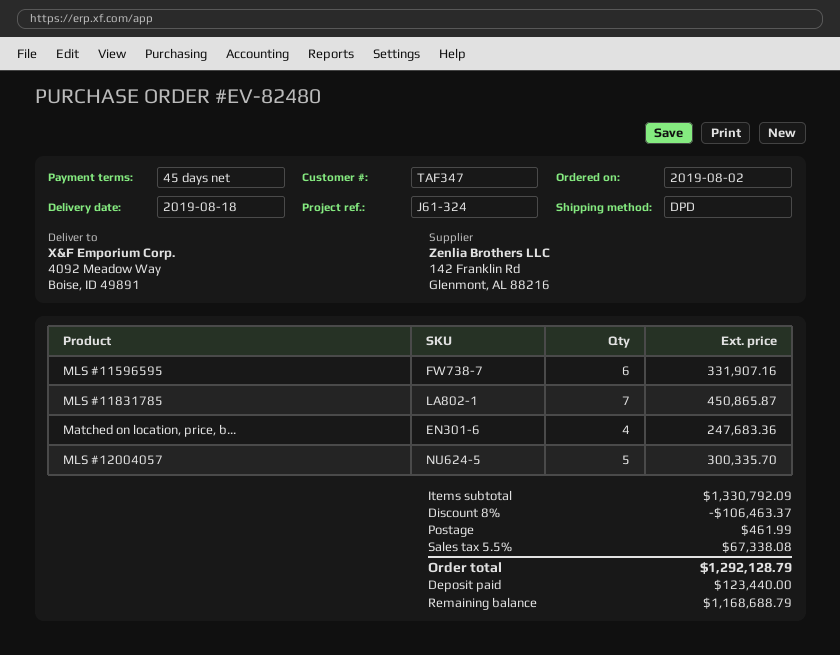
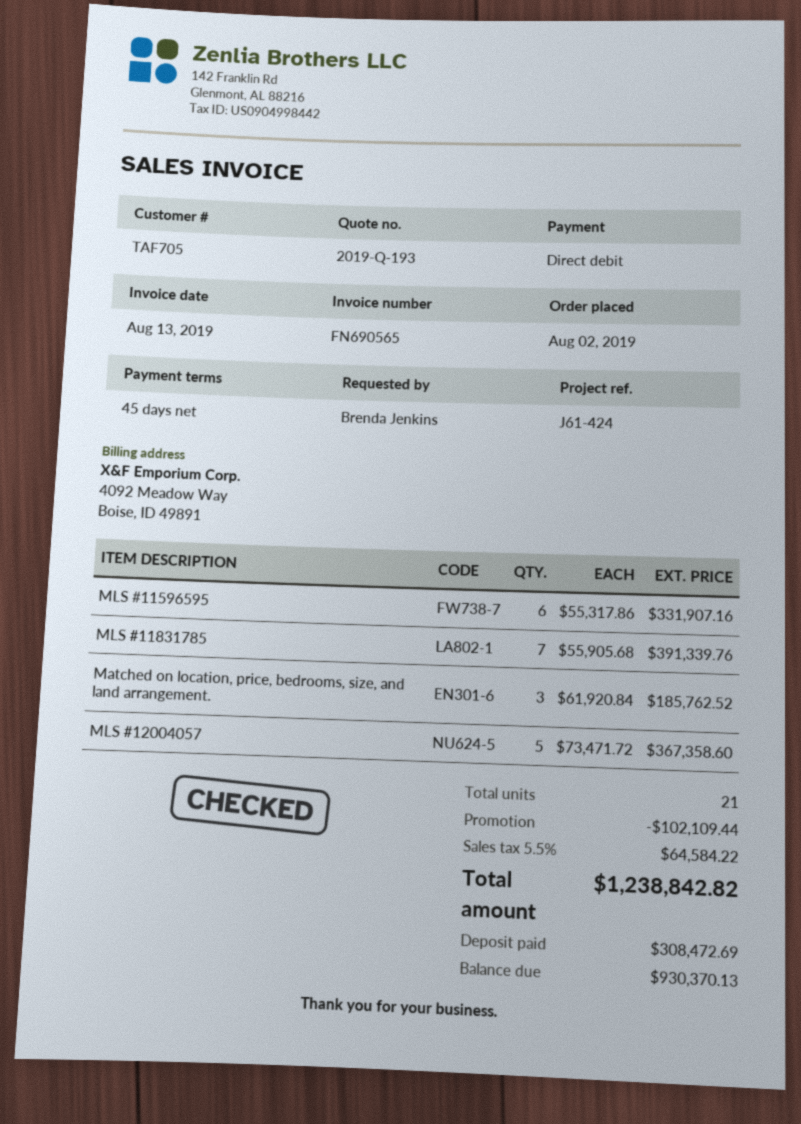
customer number: TAF347 -> TAF705
reference: J61-324 -> J61-424
MLS #11831785: 7 for 450865.87 -> 7 for 391339.76
Matched on location, price, b...: 4 for 247683.36 -> 3 for 185762.52
MLS #12004057: 5 for 300335.70 -> 5 for 367358.60
discount: 106463.37 -> 102109.44
shipping: 461.99 -> none
tax: 5.5% = 67338.08 -> 5.5% = 64584.22
total: 1292128.79 -> 1238842.82
deposit: 123440.00 -> 308472.69
balance: 1168688.79 -> 930370.13

